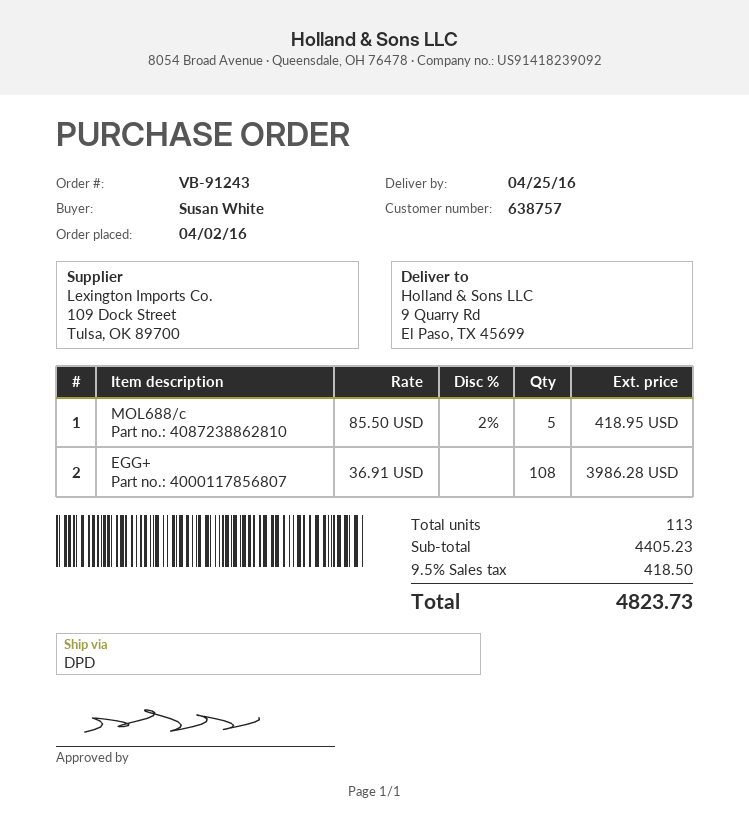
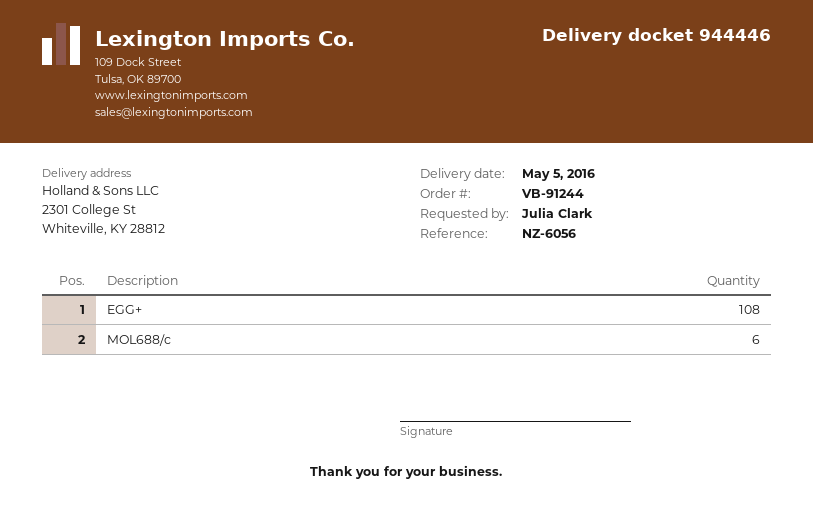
order number: VB-91243 -> VB-91244
delivery date: 2016-04-25 -> 2016-05-05
ordered by: Susan White -> Julia Clark
ship to: 9 Quarry Rd, El Paso, TX 45699 -> 2301 College St, Whiteville, KY 28812
MOL688/c: 5 -> 6

